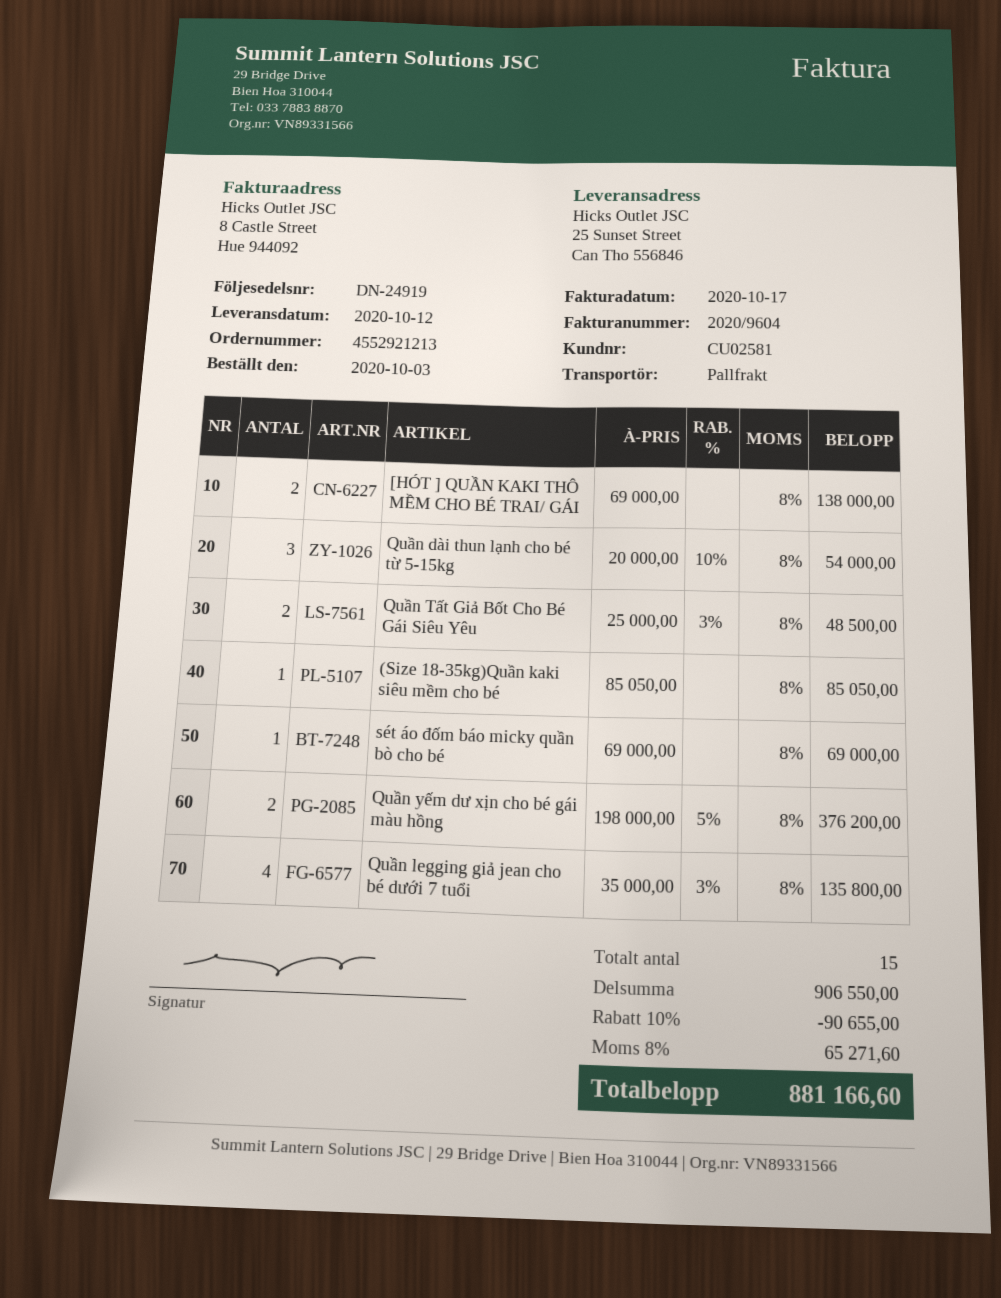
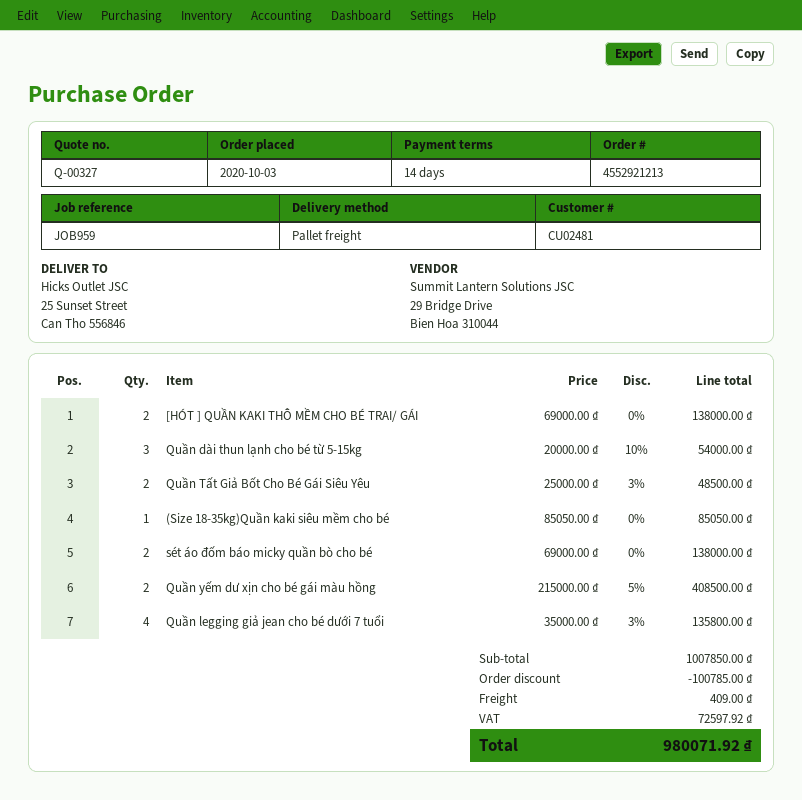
customer number: CU02581 -> CU02481
sét áo đốm báo micky quần bò cho bé: 1 x 69000.00 = 69000.00 -> 2 x 69000.00 = 138000.00
Quần yếm dư xịn cho bé gái màu hồng: 2 x 198000.00 - 5% = 376200.00 -> 2 x 215000.00 - 5% = 408500.00
subtotal: 906550.00 -> 1007850.00
discount: 90655.00 -> 100785.00
shipping: none -> 409.00
tax: 65271.60 -> 72597.92
total: 881166.60 -> 980071.92

